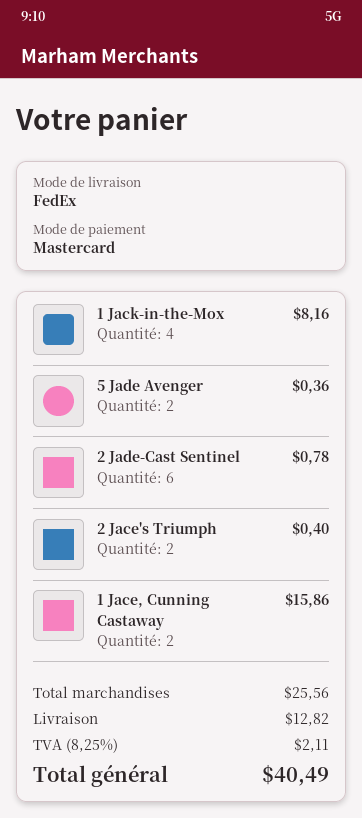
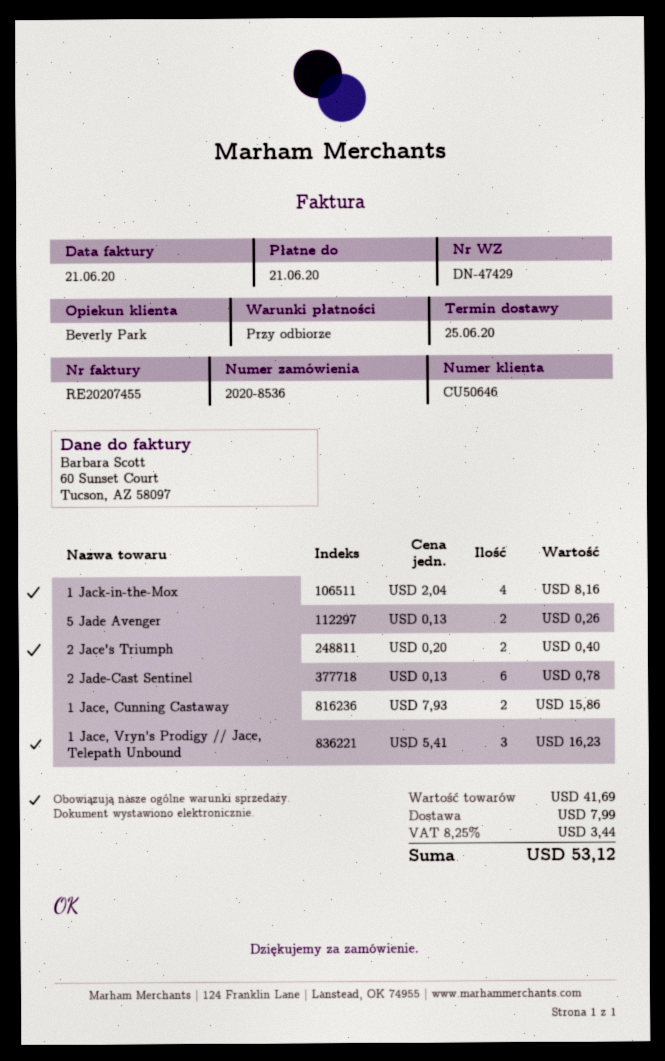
5 Jade Avenger: 2 for 0.36 -> 2 for 0.26
1 Jace, Vryn's Prodigy // Jace, Telepath Unbound: none -> 3 for 16.23
subtotal: 25.56 -> 41.69
shipping: 12.82 -> 7.99
tax: 8.25% = 2.11 -> 8.25% = 3.44
total: 40.49 -> 53.12

